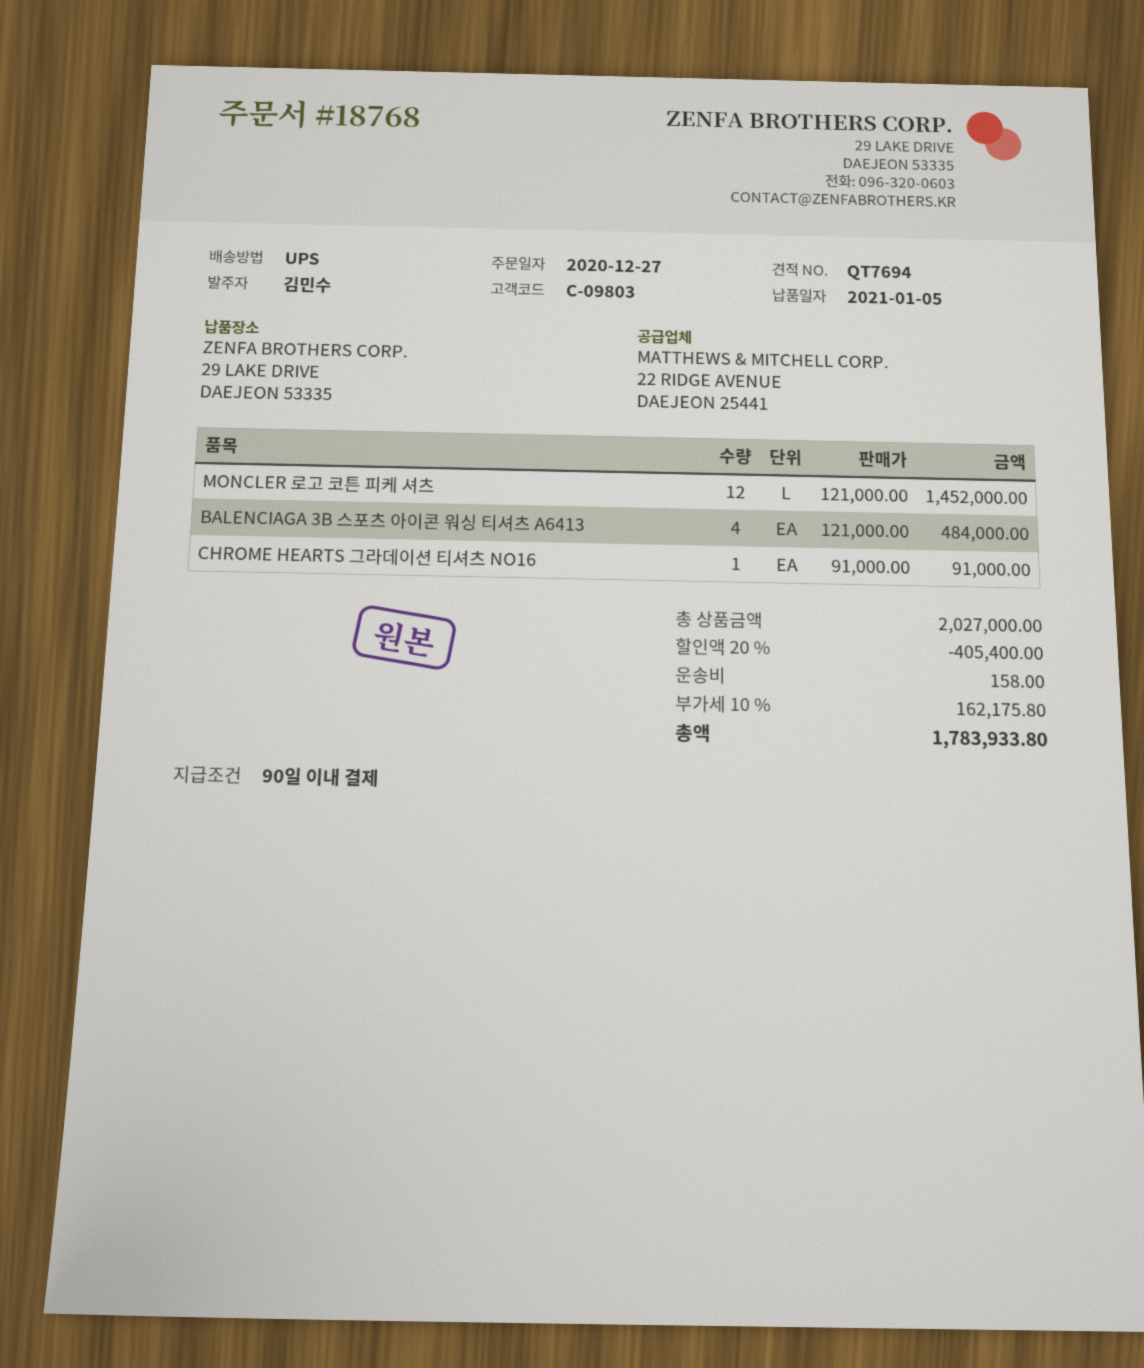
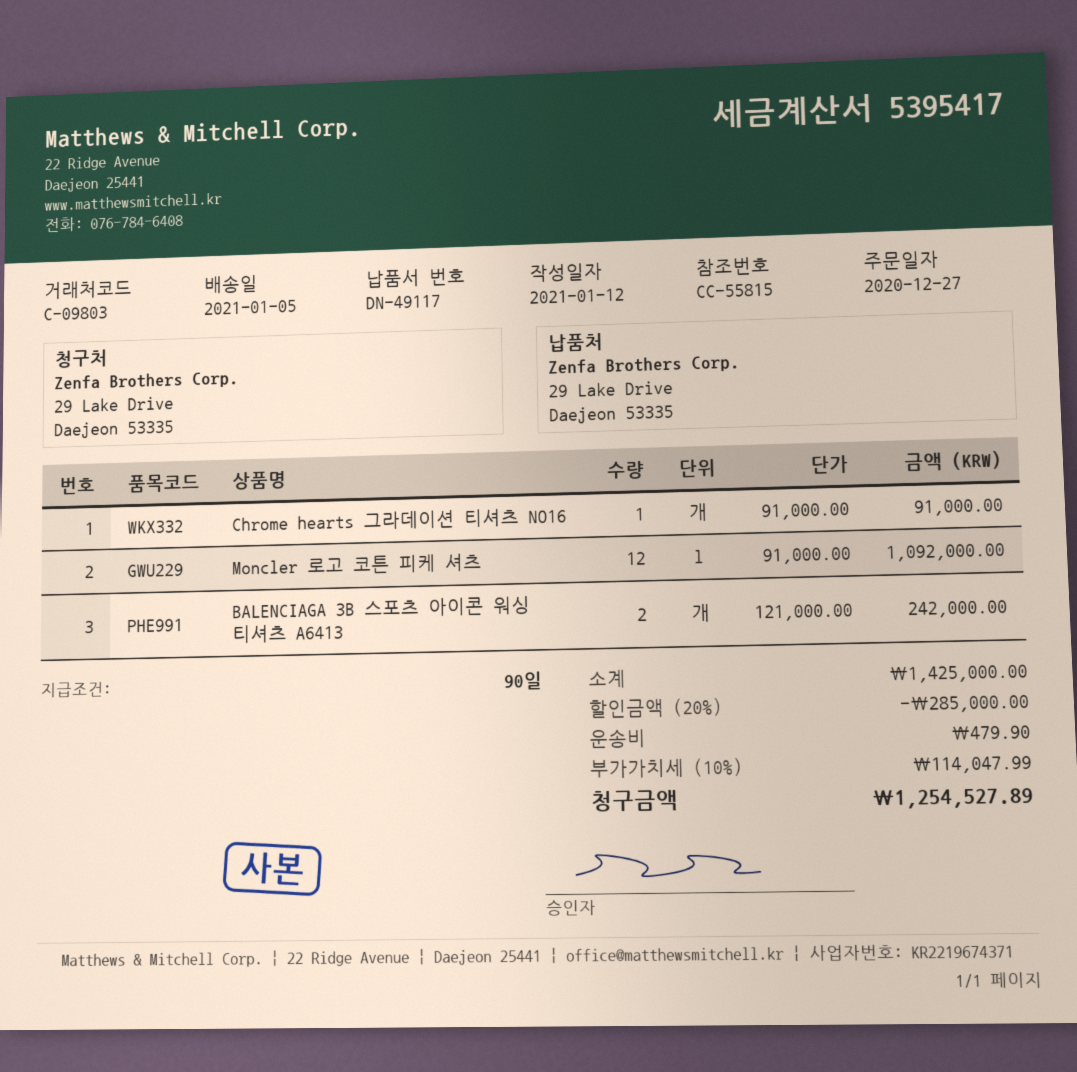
MONCLER 로고 코튼 피케 셔츠: 12 x 121000.00 = 1452000.00 -> 12 x 91000.00 = 1092000.00
BALENCIAGA 3B 스포츠 아이콘 워싱 티셔츠 A6413: 4 x 121000.00 = 484000.00 -> 2 x 121000.00 = 242000.00
subtotal: 2027000.00 -> 1425000.00
discount: 20% = 405400.00 -> 20% = 285000.00
shipping: 158.00 -> 479.90
tax: 10% = 162175.80 -> 10% = 114047.99
total: 1783933.80 -> 1254527.89

